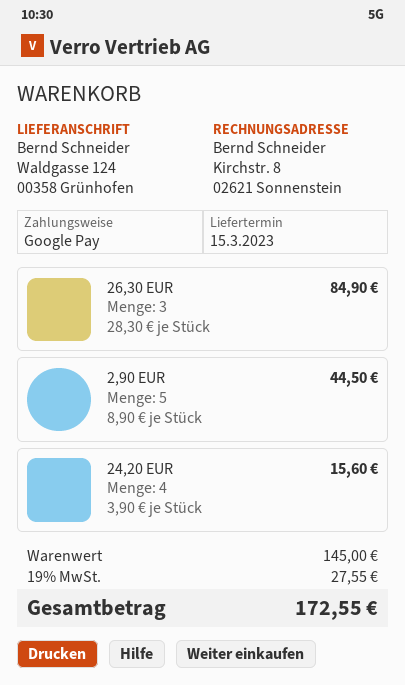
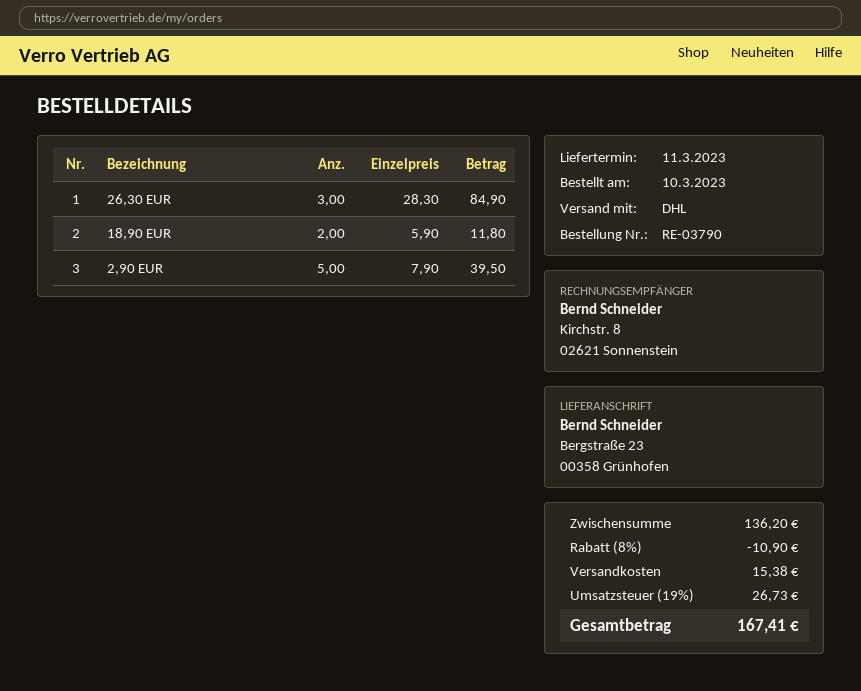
delivery date: 2023-03-15 -> 2023-03-11
ship to: Waldgasse 124, 00358 Grünhofen -> Bergstraße 23, 00358 Grünhofen
2,90 EUR: 5 x 8.90 = 44.50 -> 5 x 7.90 = 39.50
24,20 EUR: 4 x 3.90 = 15.60 -> none
18,90 EUR: none -> 2 x 5.90 = 11.80
subtotal: 145.00 -> 136.20
discount: none -> 8% = 10.90
shipping: none -> 15.38
tax: 19% = 27.55 -> 19% = 26.73
total: 172.55 -> 167.41

